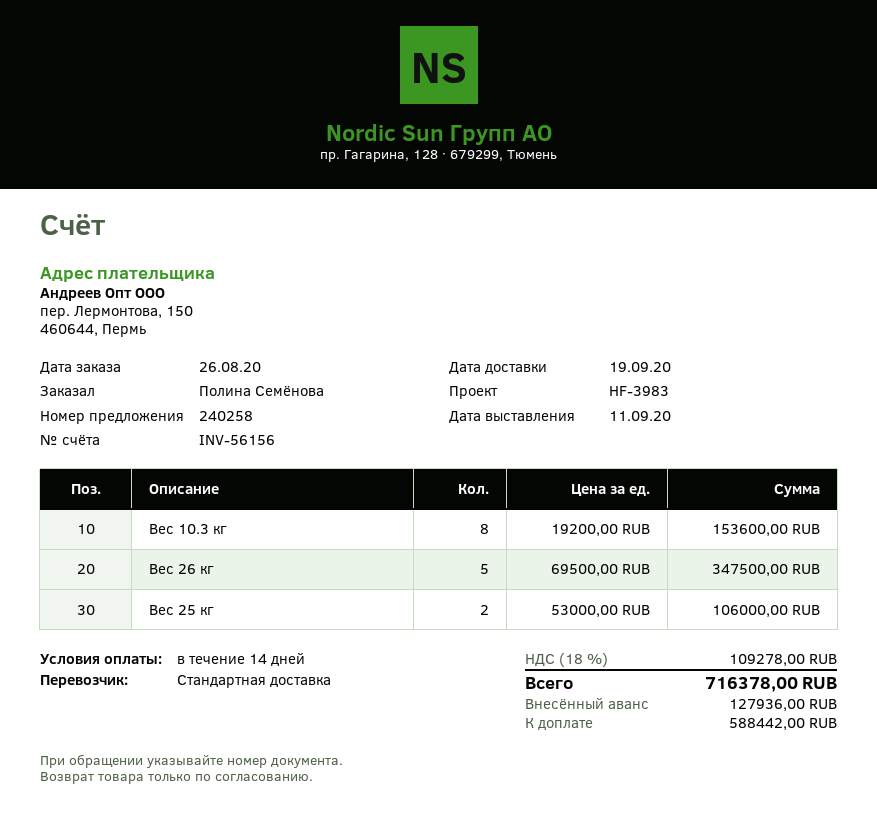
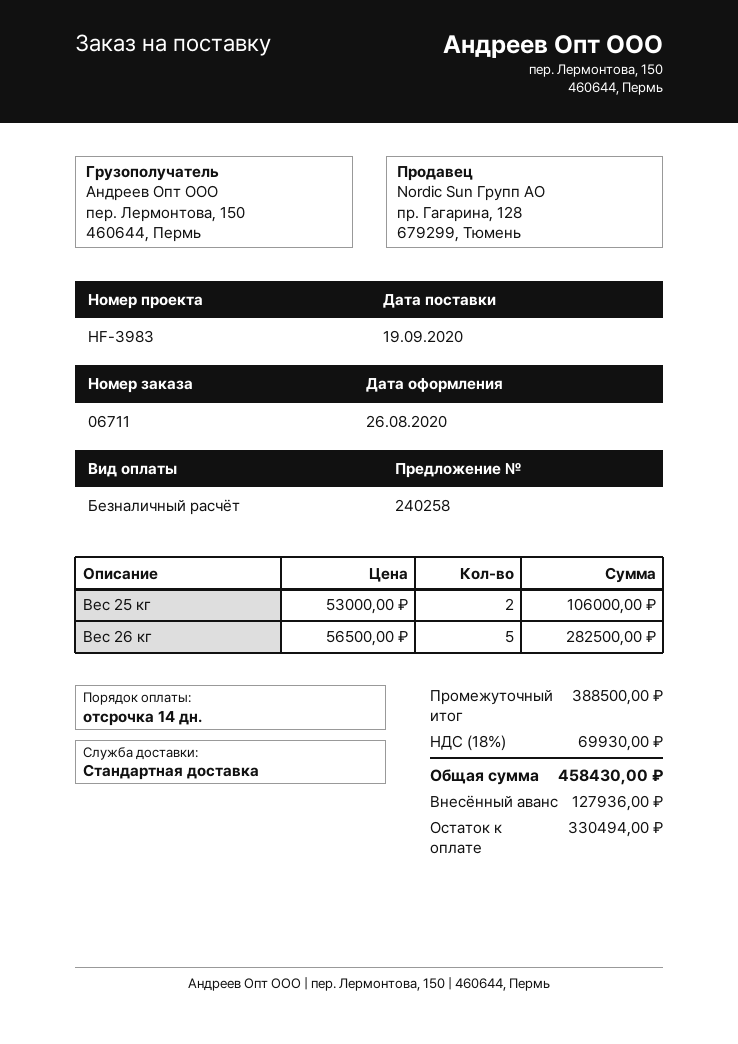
Вес 10.3 кг: 8 x 19200.00 = 153600.00 -> none
Вес 26 кг: 5 x 69500.00 = 347500.00 -> 5 x 56500.00 = 282500.00
tax: 18% = 109278.00 -> 18% = 69930.00
total: 716378.00 -> 458430.00
balance: 588442.00 -> 330494.00

